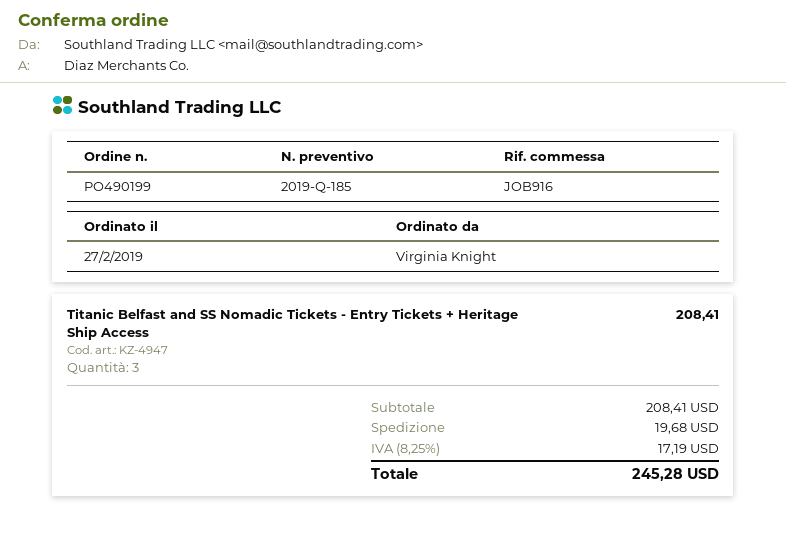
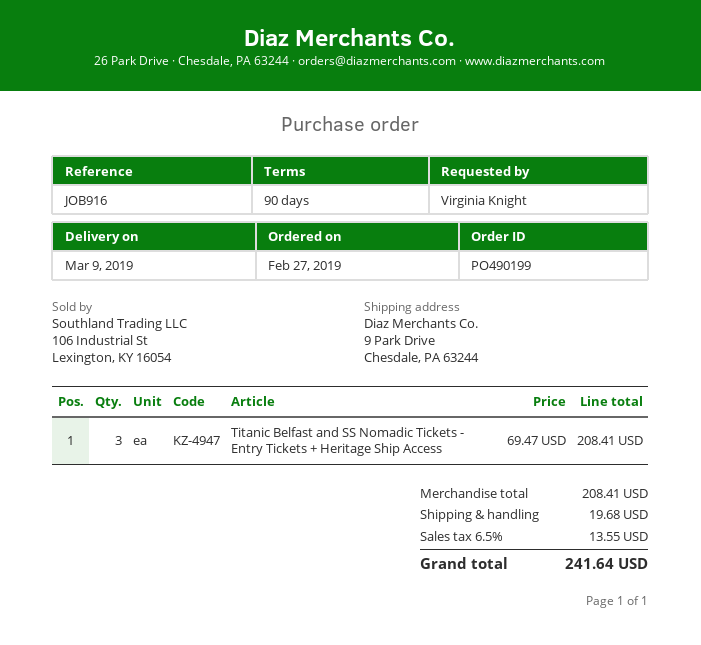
tax: 8.25% = 17.19 -> 6.5% = 13.55
total: 245.28 -> 241.64

